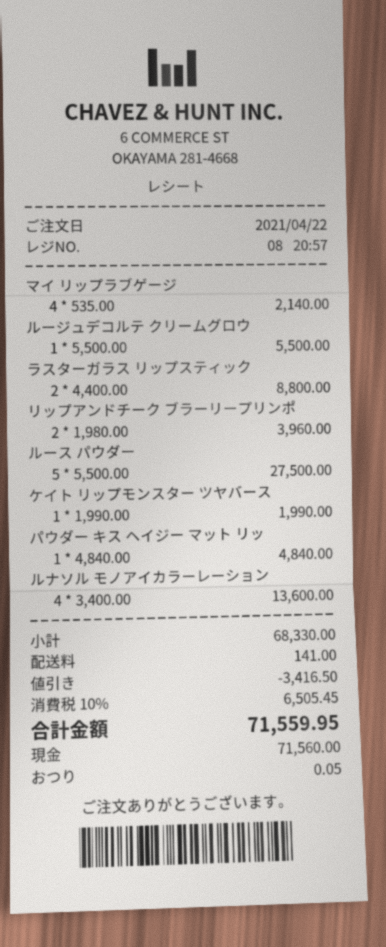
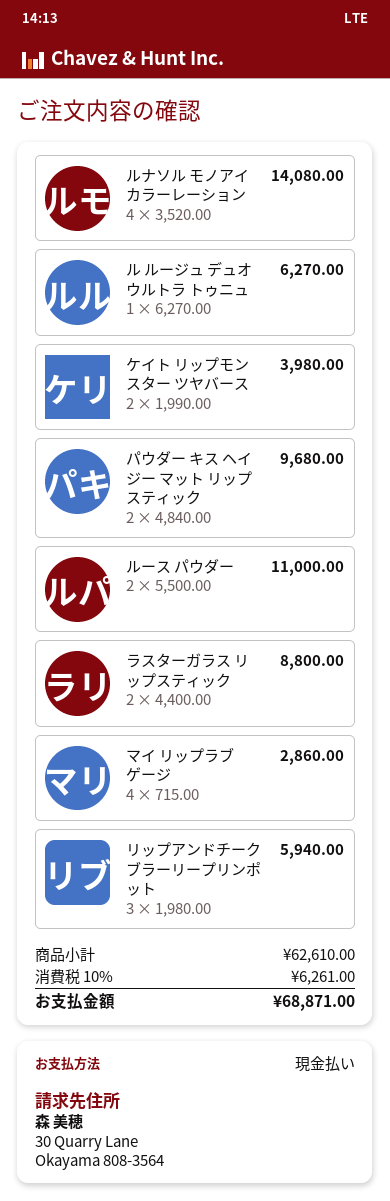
マイ リップラブゲージ: 4 x 535.00 = 2140.00 -> 4 x 715.00 = 2860.00
ルージュデコルテ クリームグロウ: 1 x 5500.00 = 5500.00 -> none
リップアンドチーク ブラーリープリンポ: 2 x 1980.00 = 3960.00 -> 3 x 1980.00 = 5940.00
ルース パウダー: 5 x 5500.00 = 27500.00 -> 2 x 5500.00 = 11000.00
ケイト リップモンスター ツヤバース: 1 x 1990.00 = 1990.00 -> 2 x 1990.00 = 3980.00
パウダー キス ヘイジー マット リッ: 1 x 4840.00 = 4840.00 -> 2 x 4840.00 = 9680.00
ルナソル モノアイカラーレーション: 4 x 3400.00 = 13600.00 -> 4 x 3520.00 = 14080.00
ル ルージュ デュオ ウルトラ トゥニュ: none -> 1 x 6270.00 = 6270.00
subtotal: 68330.00 -> 62610.00
discount: 3416.50 -> none
shipping: 141.00 -> none
tax: 10% = 6505.45 -> 10% = 6261.00
total: 71559.95 -> 68871.00

